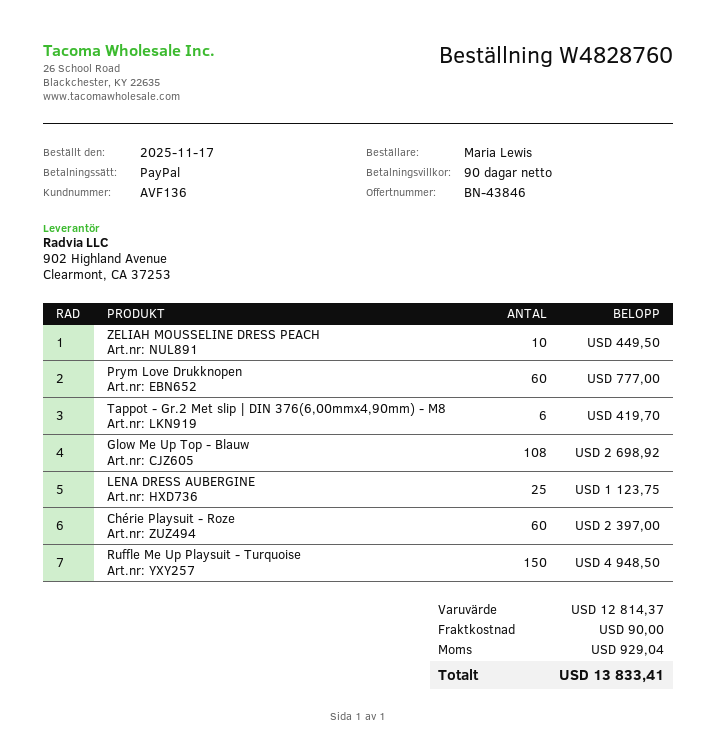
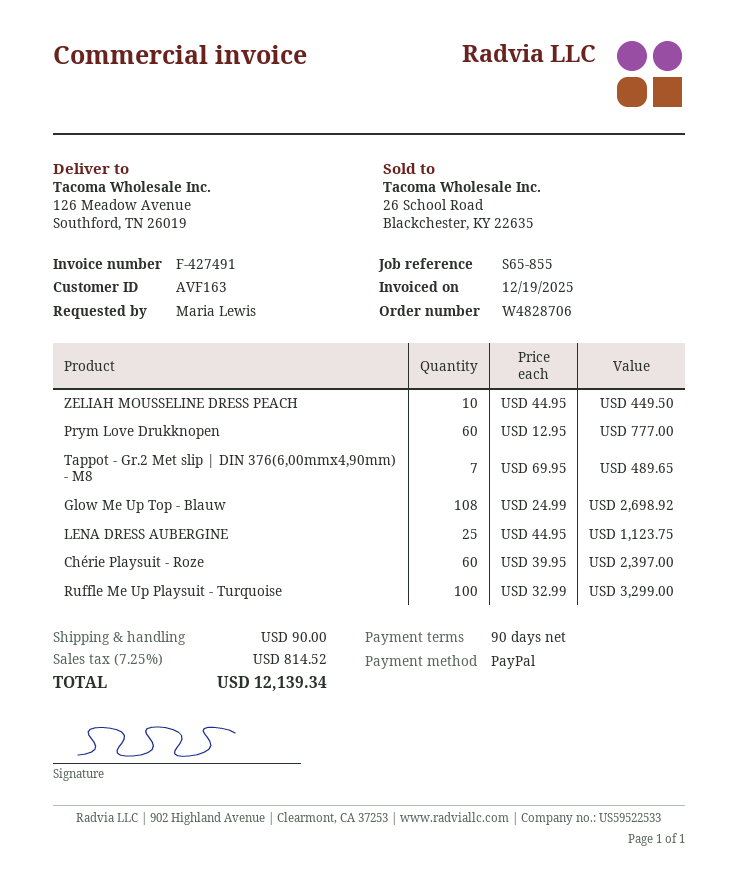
order number: W4828760 -> W4828706
customer number: AVF136 -> AVF163
Tappot - Gr.2 Met slip | DIN 376(6,00mmx4,90mm) - M8: 6 for 419.70 -> 7 for 489.65
Ruffle Me Up Playsuit - Turquoise: 150 for 4948.50 -> 100 for 3299.00
tax: 929.04 -> 814.52
total: 13833.41 -> 12139.34

